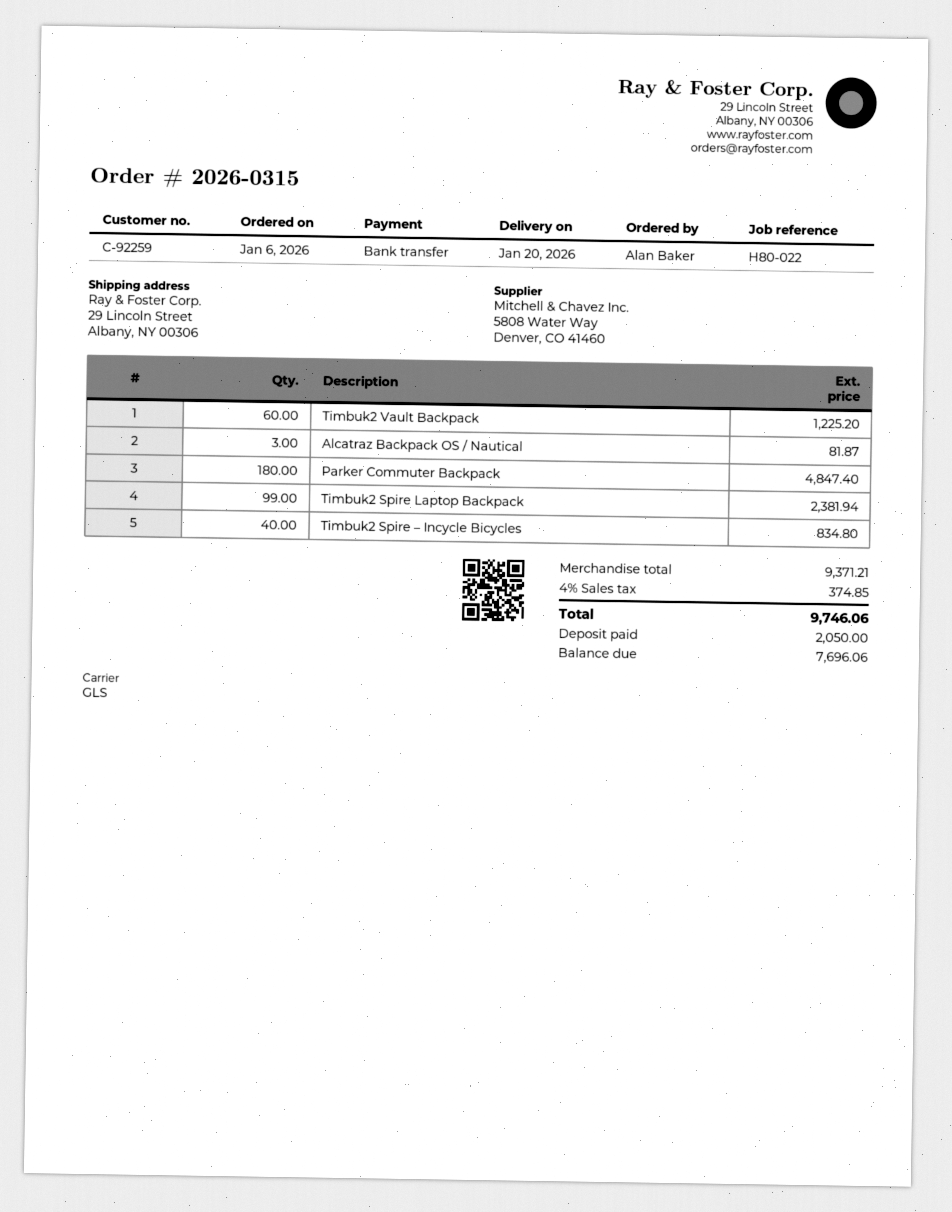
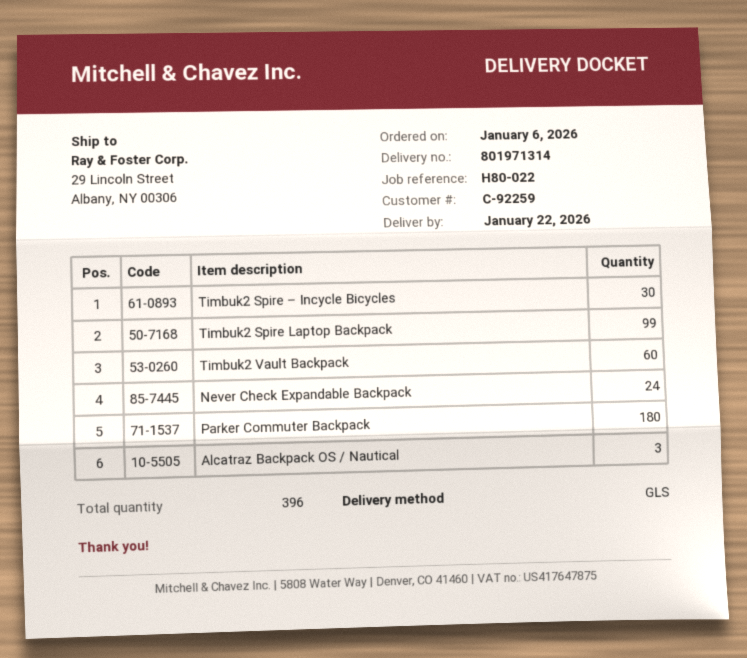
delivery date: 2026-01-20 -> 2026-01-22
Timbuk2 Spire – Incycle Bicycles: 40 -> 30
Never Check Expandable Backpack: none -> 24

